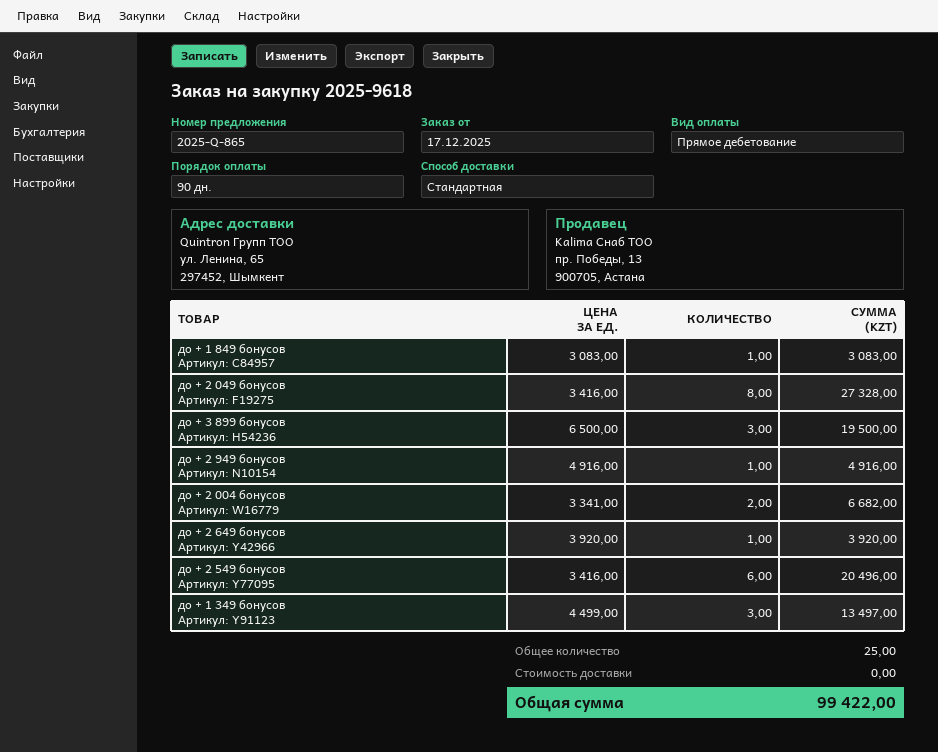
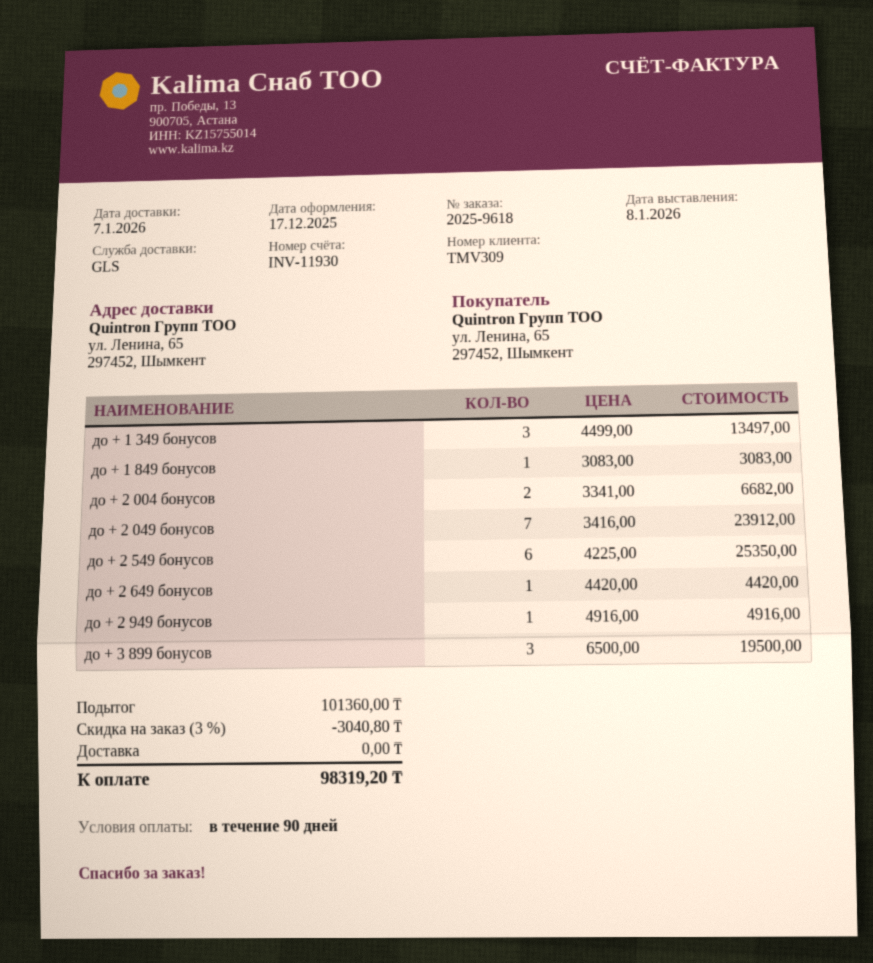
shipping method: standard -> GLS
до + 2 049 бонусов: 8 x 3416.00 = 27328.00 -> 7 x 3416.00 = 23912.00
до + 2 649 бонусов: 1 x 3920.00 = 3920.00 -> 1 x 4420.00 = 4420.00
до + 2 549 бонусов: 6 x 3416.00 = 20496.00 -> 6 x 4225.00 = 25350.00
discount: none -> 3% = 3040.80
total: 99422.00 -> 98319.20

